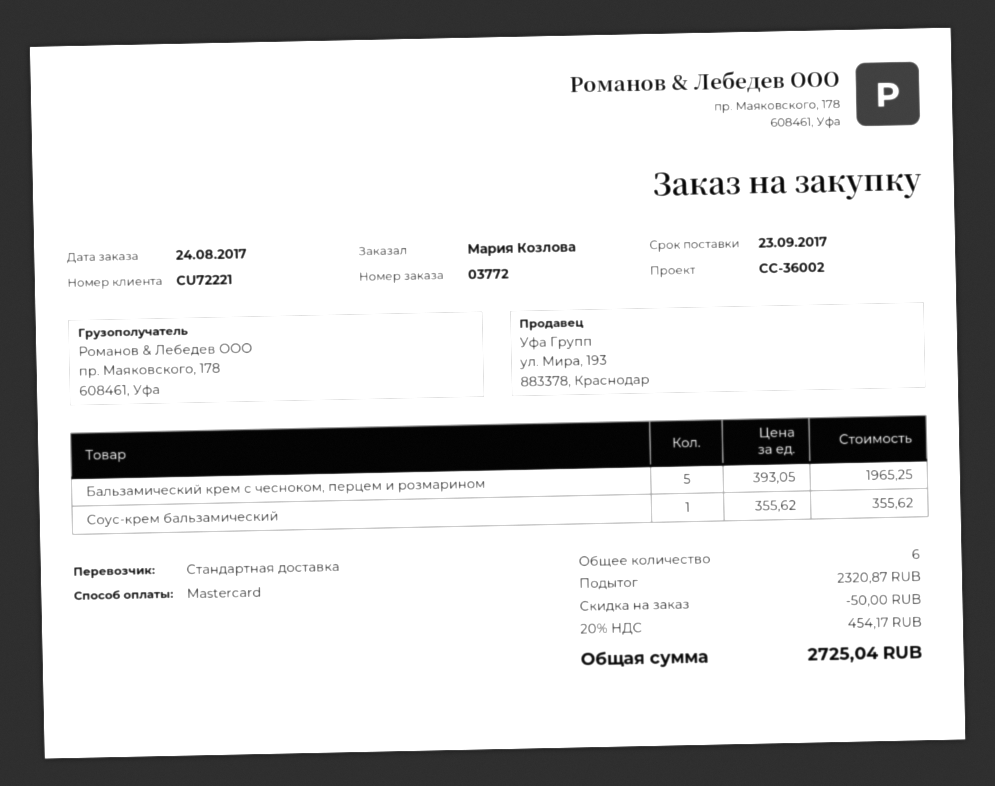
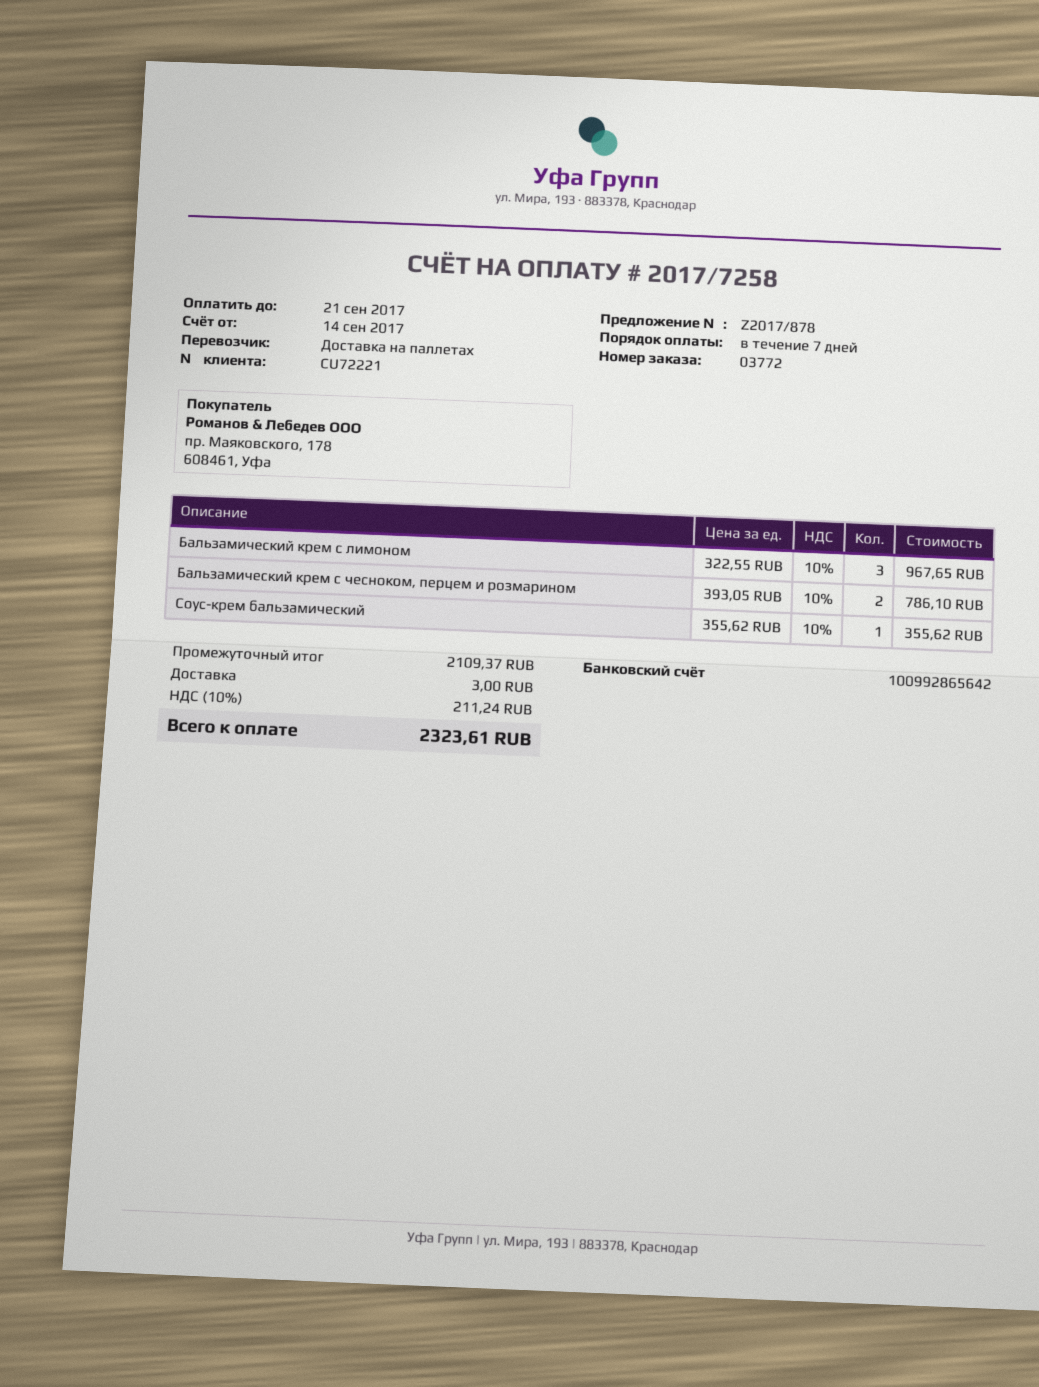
shipping method: standard -> pallet freight
Бальзамический крем с чесноком, перцем и розмарином: 5 x 393.05 = 1965.25 -> 2 x 393.05 = 786.10
Бальзамический крем с лимоном: none -> 3 x 322.55 = 967.65
subtotal: 2320.87 -> 2109.37
discount: 50.00 -> none
shipping: none -> 3.00
tax: 20% = 454.17 -> 10% = 211.24
total: 2725.04 -> 2323.61

